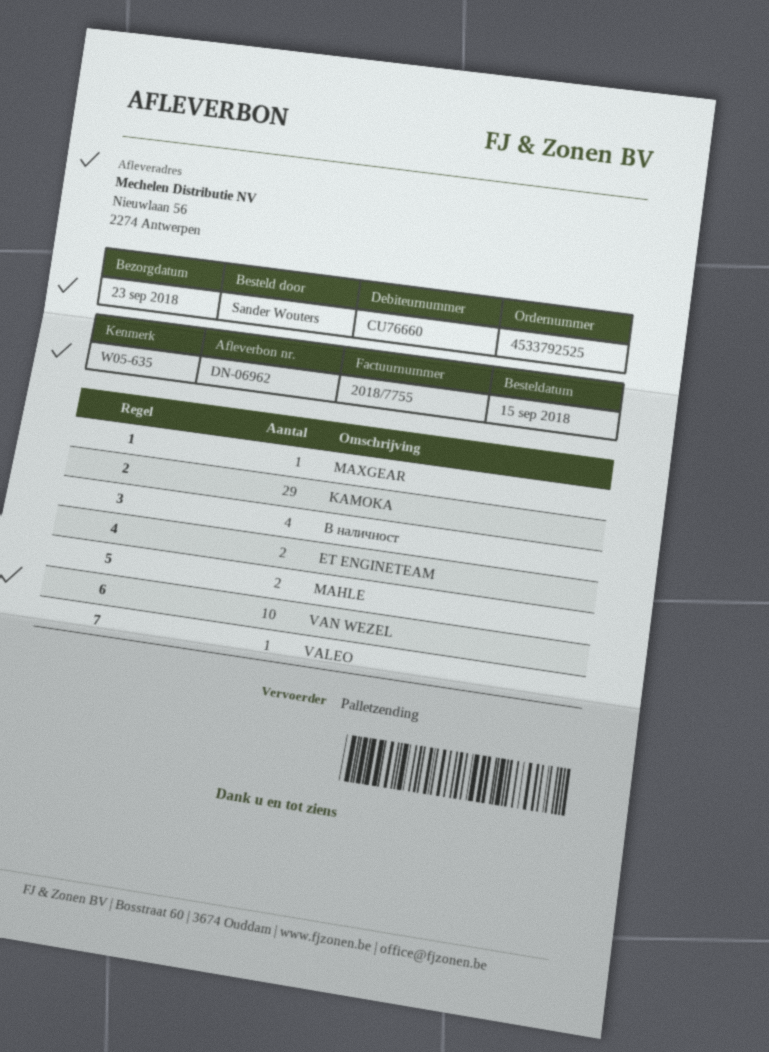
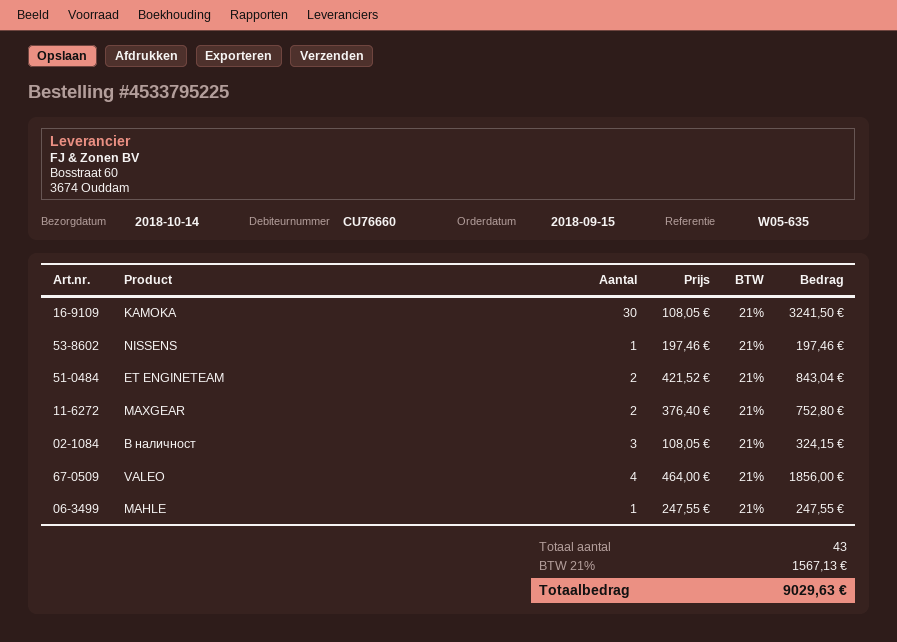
order number: 4533792525 -> 4533795225
delivery date: 2018-09-23 -> 2018-10-14
MAXGEAR: 1 -> 2
KAMOKA: 29 -> 30
В наличност: 4 -> 3
MAHLE: 2 -> 1
VAN WEZEL: 10 -> none
VALEO: 1 -> 4
NISSENS: none -> 1

